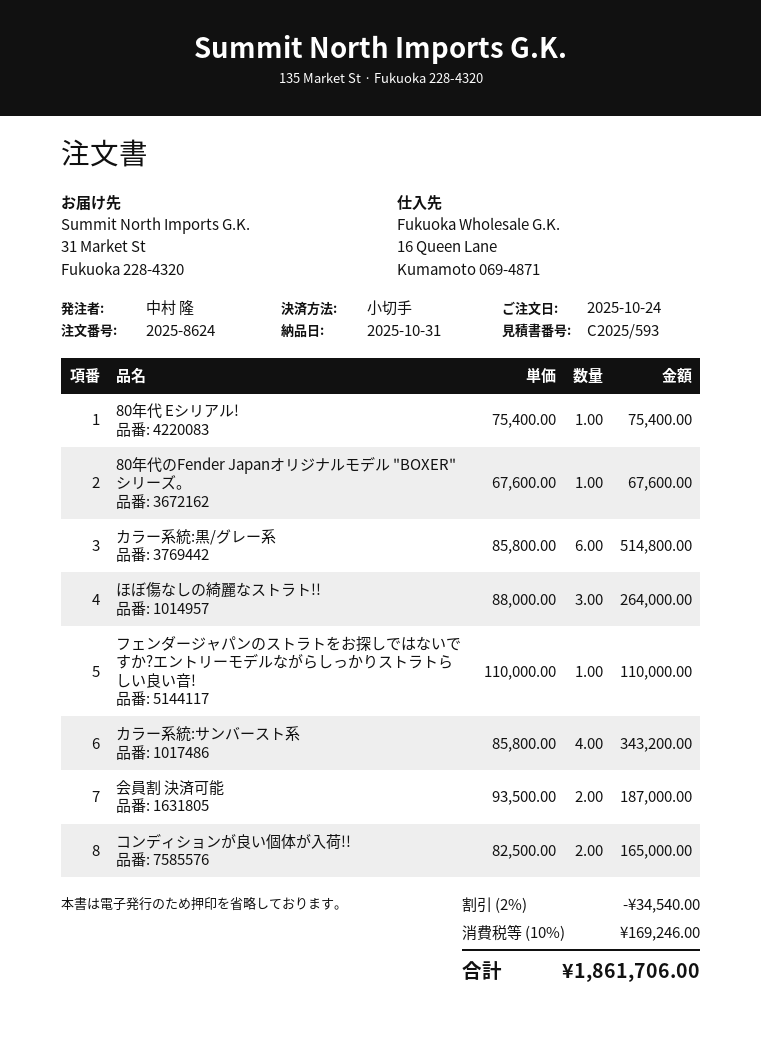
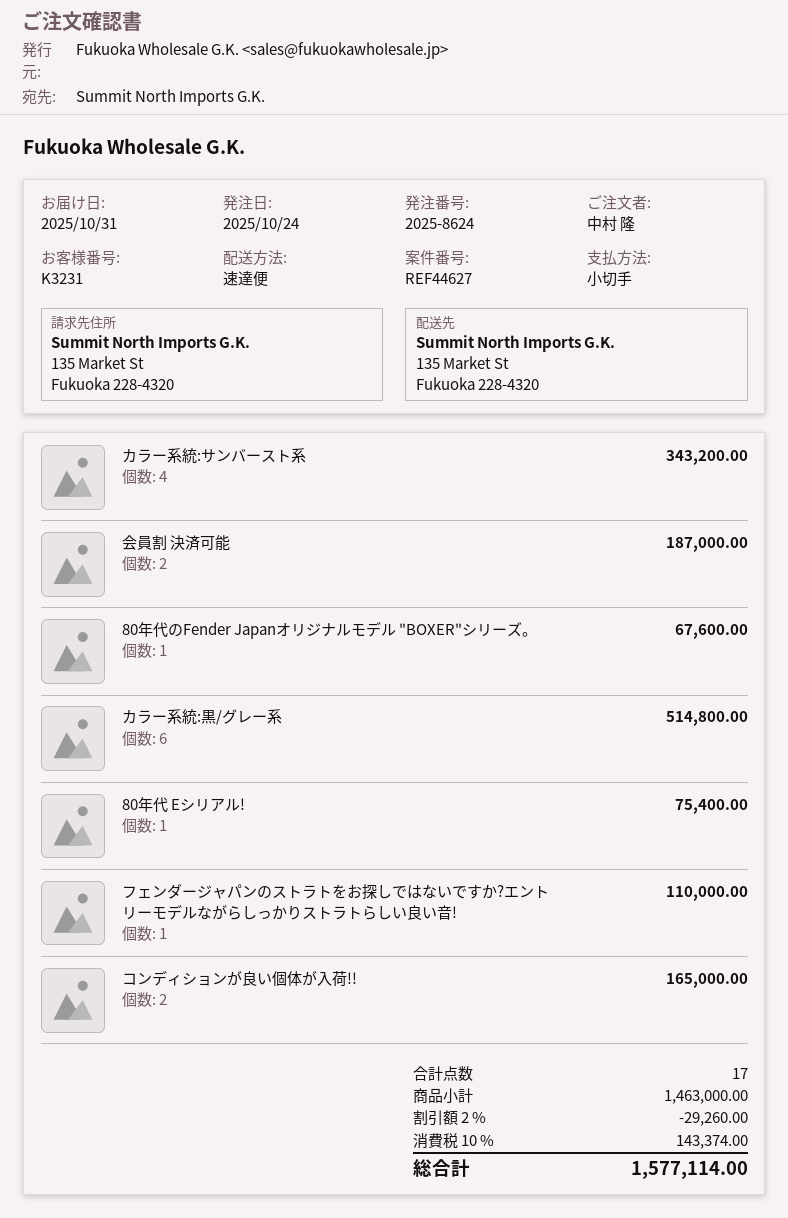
ship to: 31 Market St, Fukuoka 228-4320 -> 135 Market St, Fukuoka 228-4320
ほぼ傷なしの綺麗なストラト!!: 3 for 264000.00 -> none
discount: 2% = 34540.00 -> 2% = 29260.00
tax: 10% = 169246.00 -> 10% = 143374.00
total: 1861706.00 -> 1577114.00

